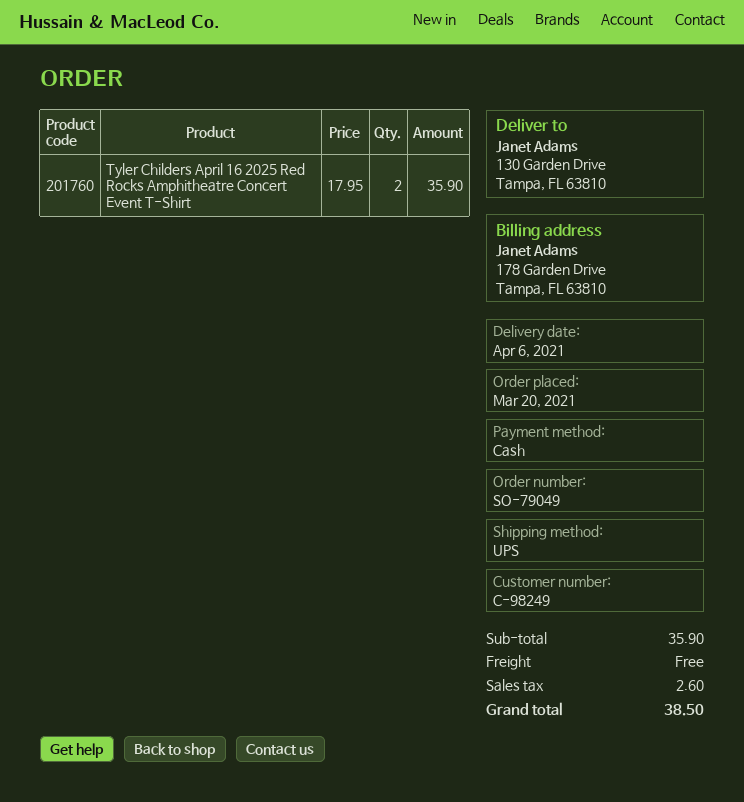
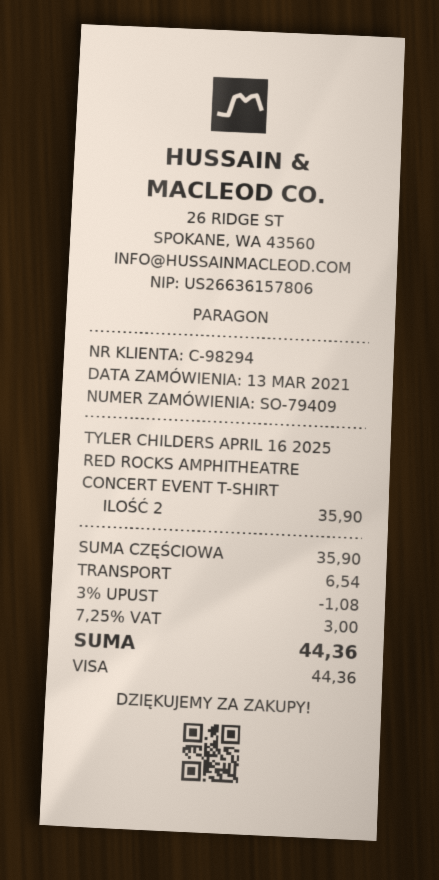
order number: SO-79049 -> SO-79409
order date: 2021-03-20 -> 2021-03-13
customer number: C-98249 -> C-98294
payment method: cash -> Visa
discount: none -> 3% = 1.08
shipping: 0.00 -> 6.54
tax: 2.60 -> 3.00
total: 38.50 -> 44.36

